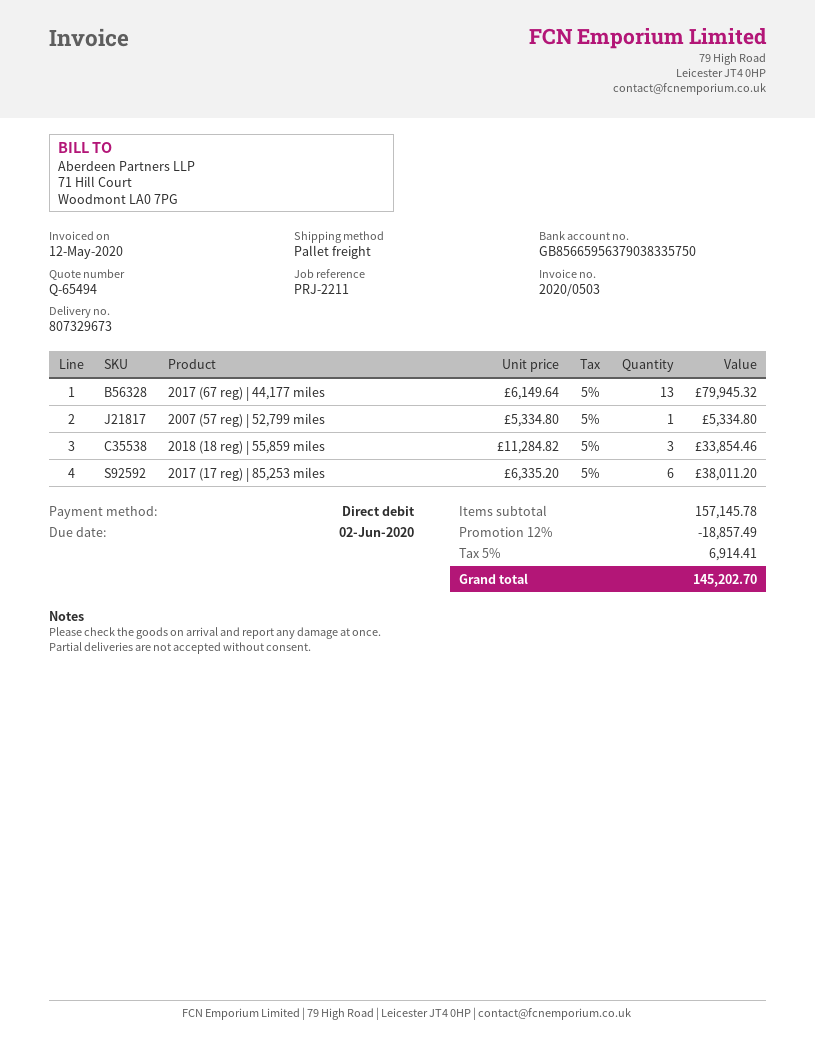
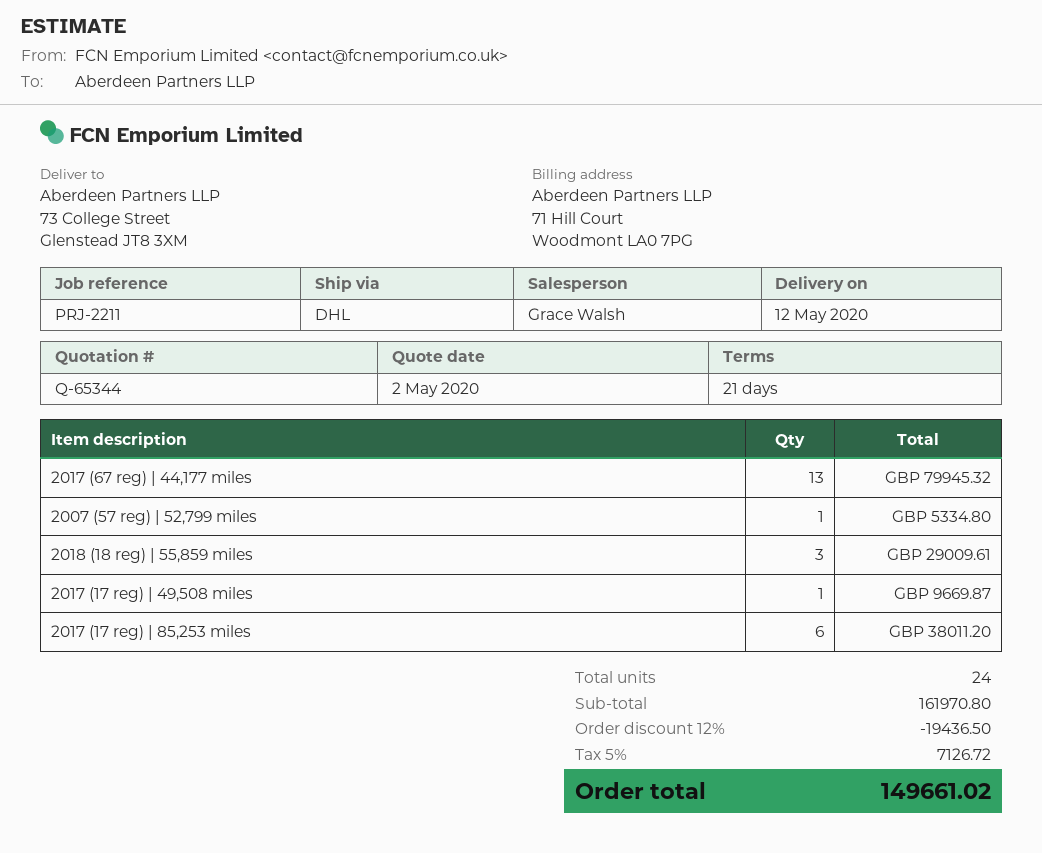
quote number: Q-65494 -> Q-65344
shipping method: pallet freight -> DHL
2018 (18 reg) | 55,859 miles: 3 for 33854.46 -> 3 for 29009.61
2017 (17 reg) | 49,508 miles: none -> 1 for 9669.87
subtotal: 157145.78 -> 161970.80
discount: 12% = 18857.49 -> 12% = 19436.50
tax: 5% = 6914.41 -> 5% = 7126.72
total: 145202.70 -> 149661.02

